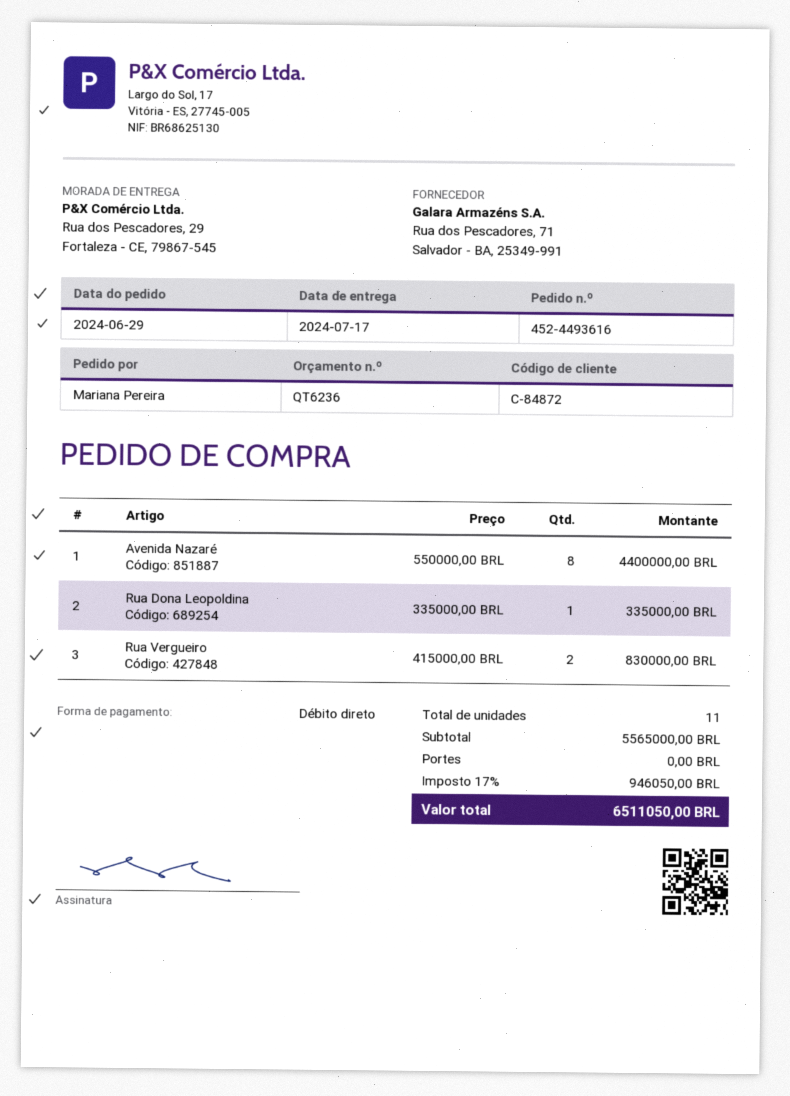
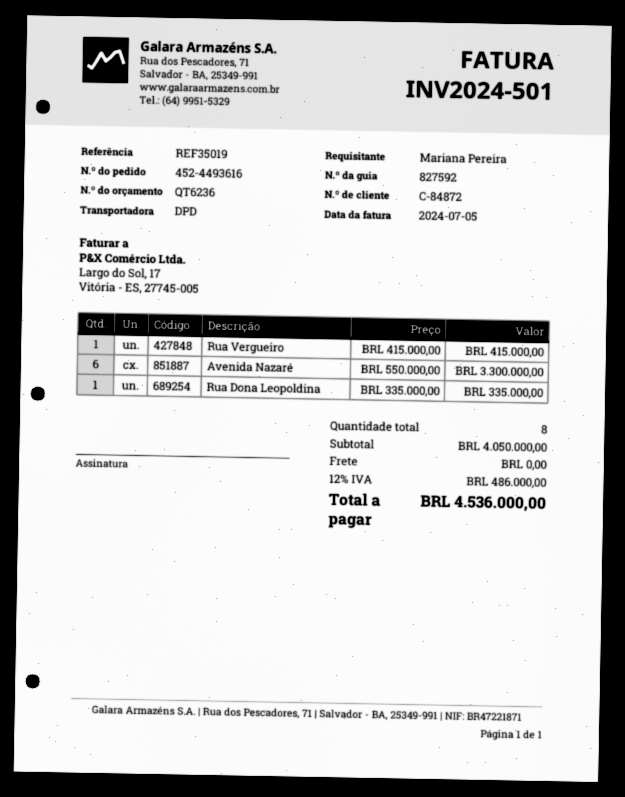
Avenida Nazaré: 8 x 550000.00 = 4400000.00 -> 6 x 550000.00 = 3300000.00
Rua Vergueiro: 2 x 415000.00 = 830000.00 -> 1 x 415000.00 = 415000.00
total quantity: 11 -> 8
subtotal: 5565000.00 -> 4050000.00
tax: 17% = 946050.00 -> 12% = 486000.00
total: 6511050.00 -> 4536000.00

